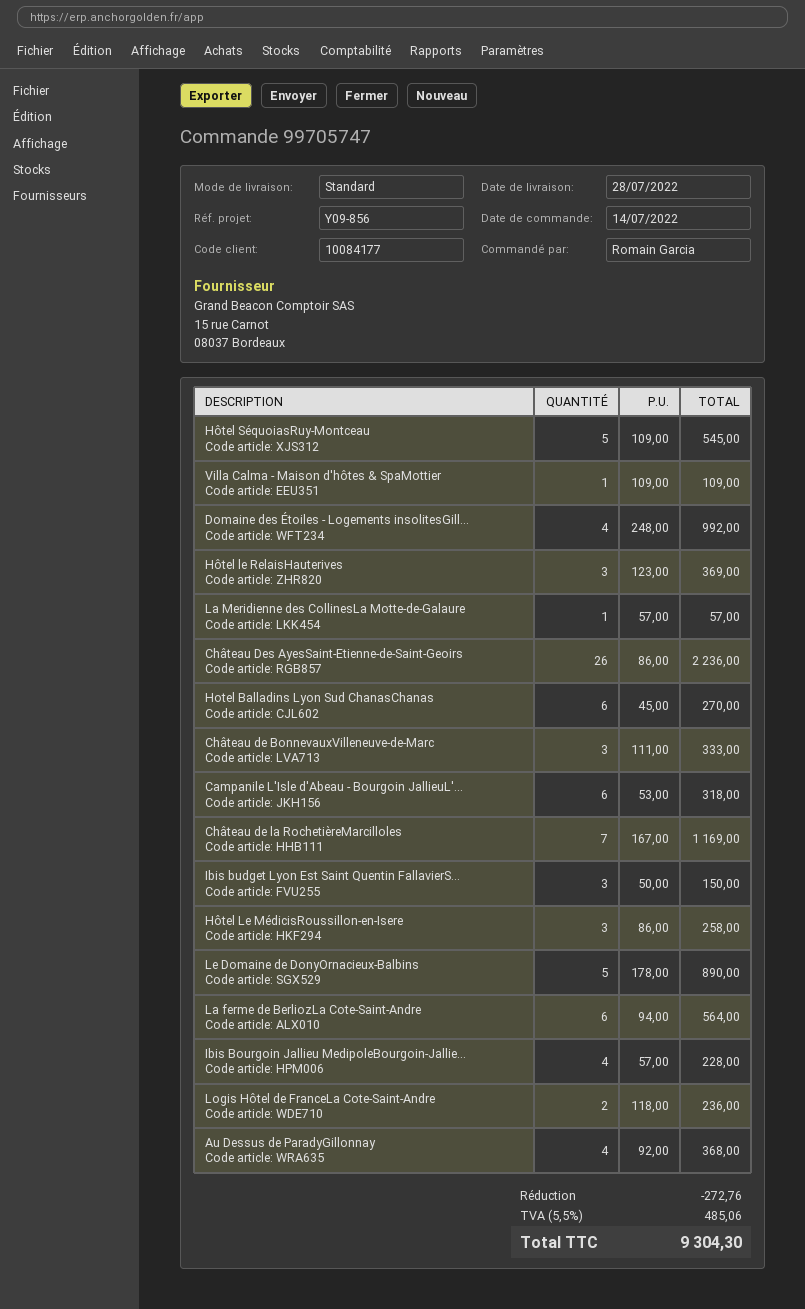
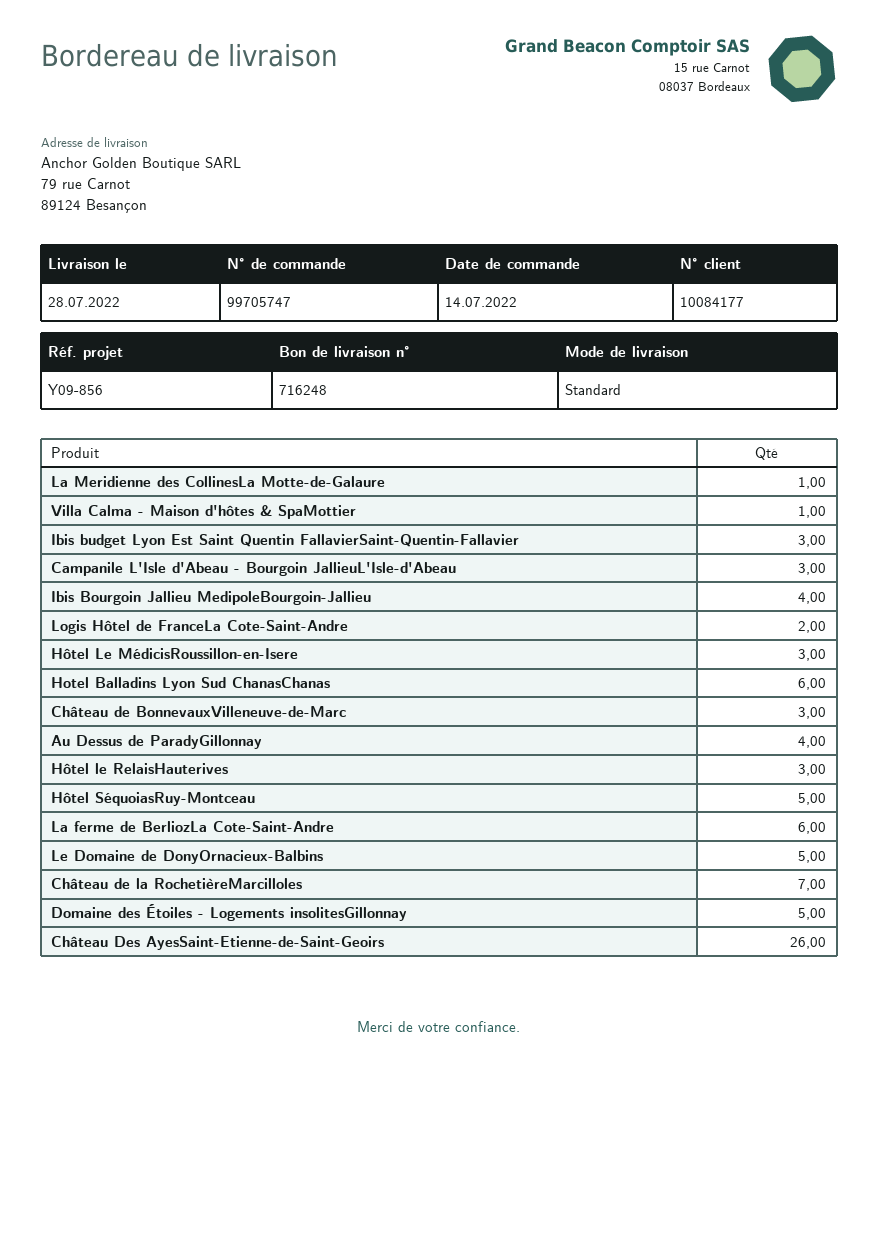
Domaine des Étoiles - Logements insolitesGill...: 4 -> 5
Campanile L'Isle d'Abeau - Bourgoin JallieuL'...: 6 -> 3

